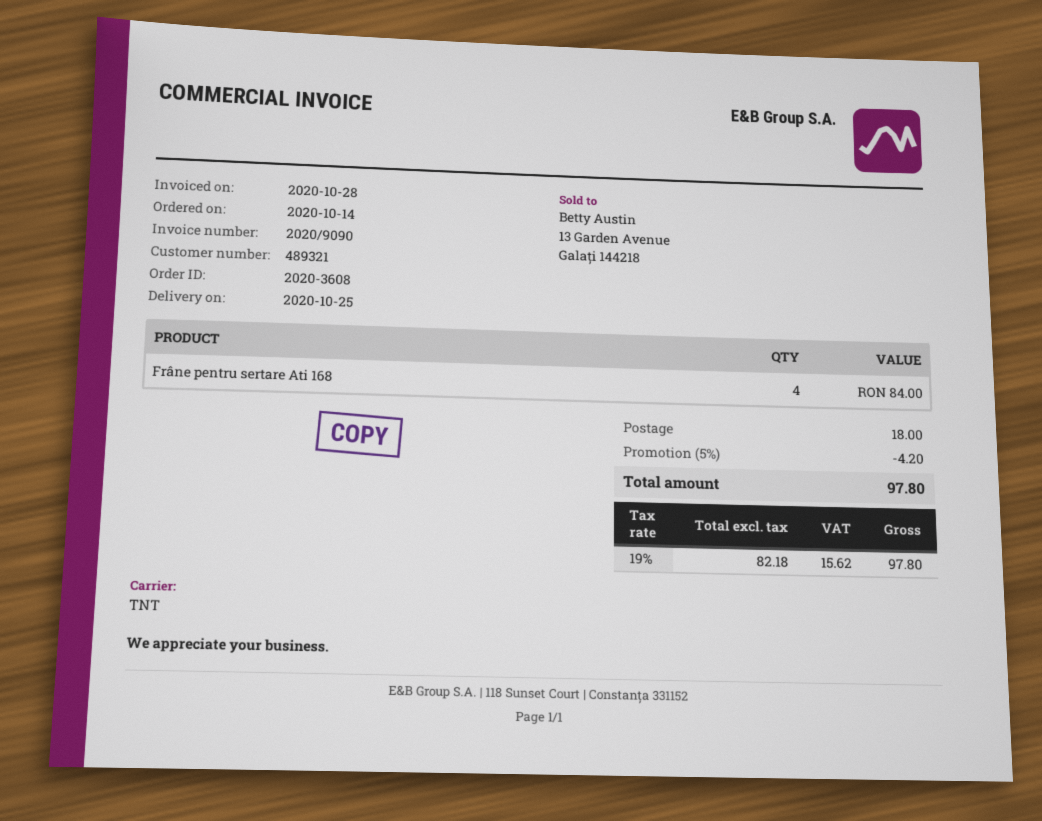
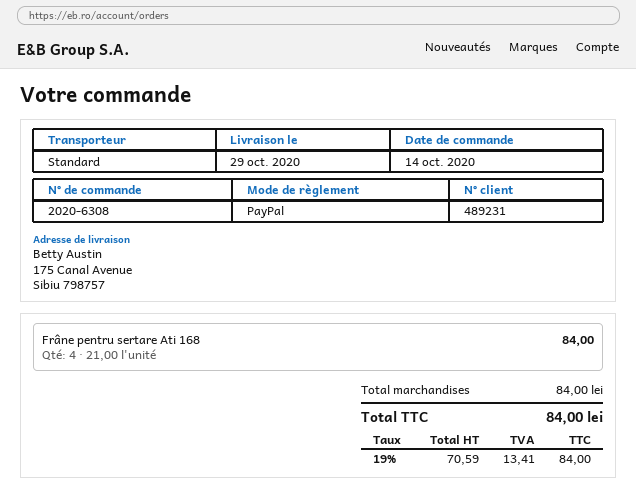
order number: 2020-3608 -> 2020-6308
delivery date: 2020-10-25 -> 2020-10-29
customer number: 489321 -> 489231
shipping method: TNT -> standard
discount: 5% = 4.20 -> none
shipping: 18.00 -> none
net: 82.18 -> 70.59
tax: 19% = 15.62 -> 19% = 13.41
total: 97.80 -> 84.00

